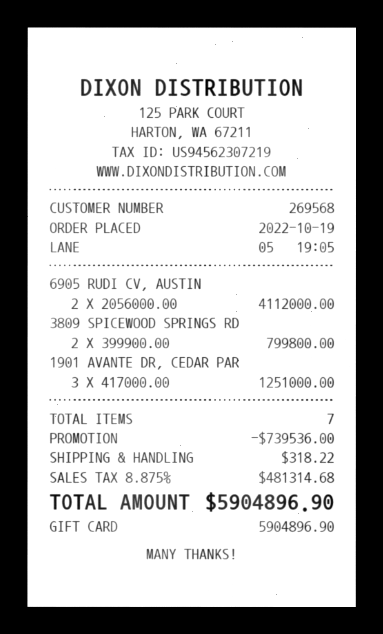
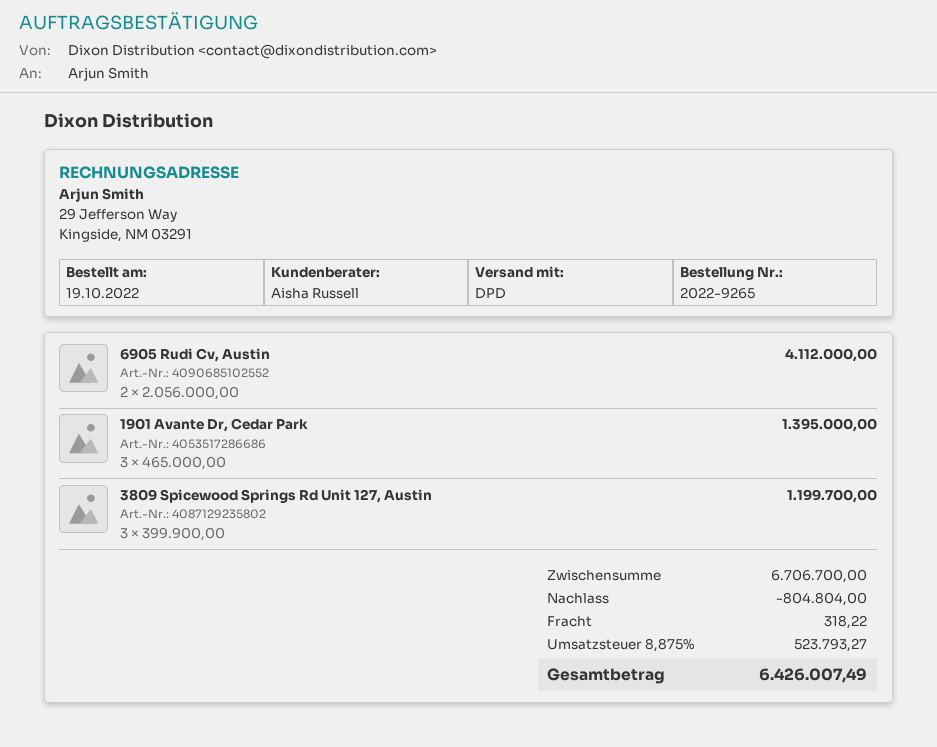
3809 SPICEWOOD SPRINGS RD: 2 x 399900.00 = 799800.00 -> 3 x 399900.00 = 1199700.00
1901 AVANTE DR, CEDAR PAR: 3 x 417000.00 = 1251000.00 -> 3 x 465000.00 = 1395000.00
discount: 739536.00 -> 804804.00
tax: 8.875% = 481314.68 -> 8.875% = 523793.27
total: 5904896.90 -> 6426007.49

